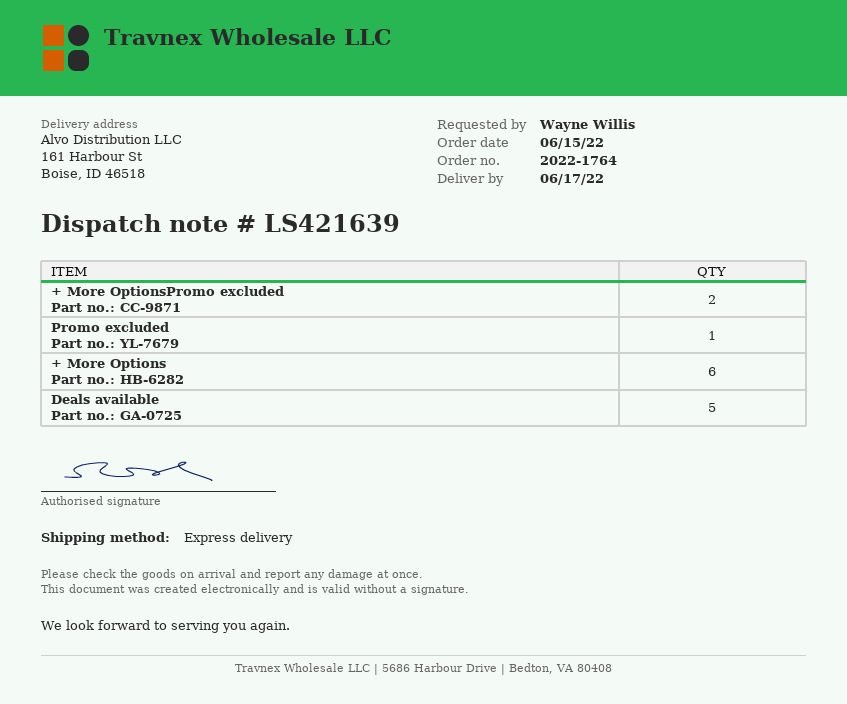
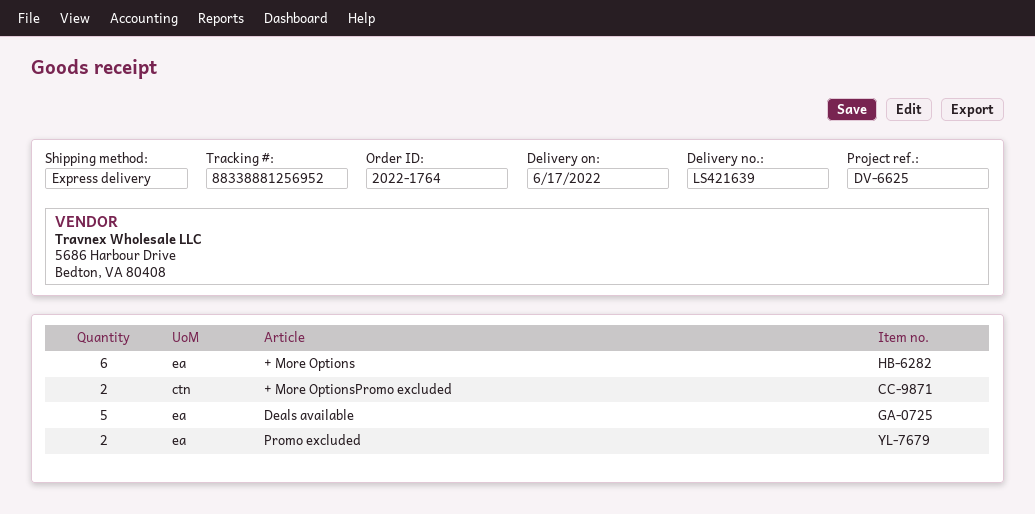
Promo excluded: 1 -> 2

